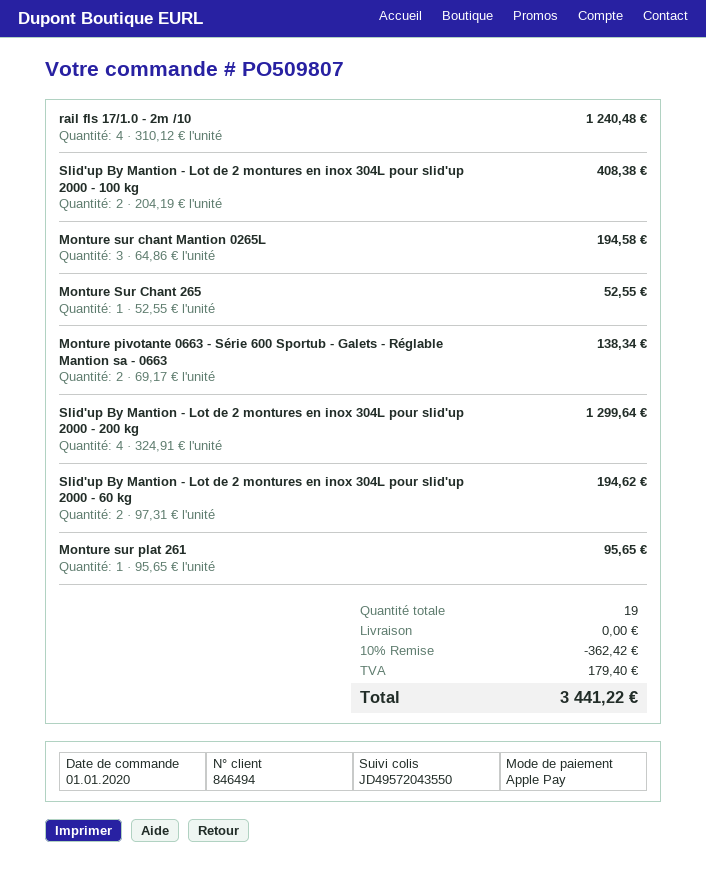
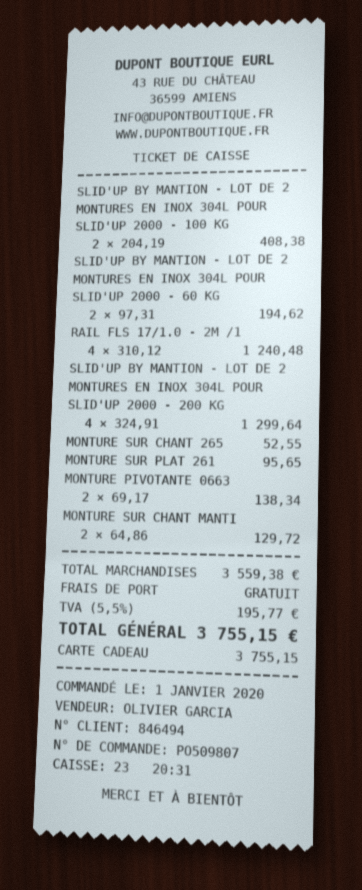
payment method: Apple Pay -> gift card
Monture sur chant Mantion 0265L: 3 x 64.86 = 194.58 -> 2 x 64.86 = 129.72
discount: 10% = 362.42 -> none
tax: 179.40 -> 195.77
total: 3441.22 -> 3755.15

